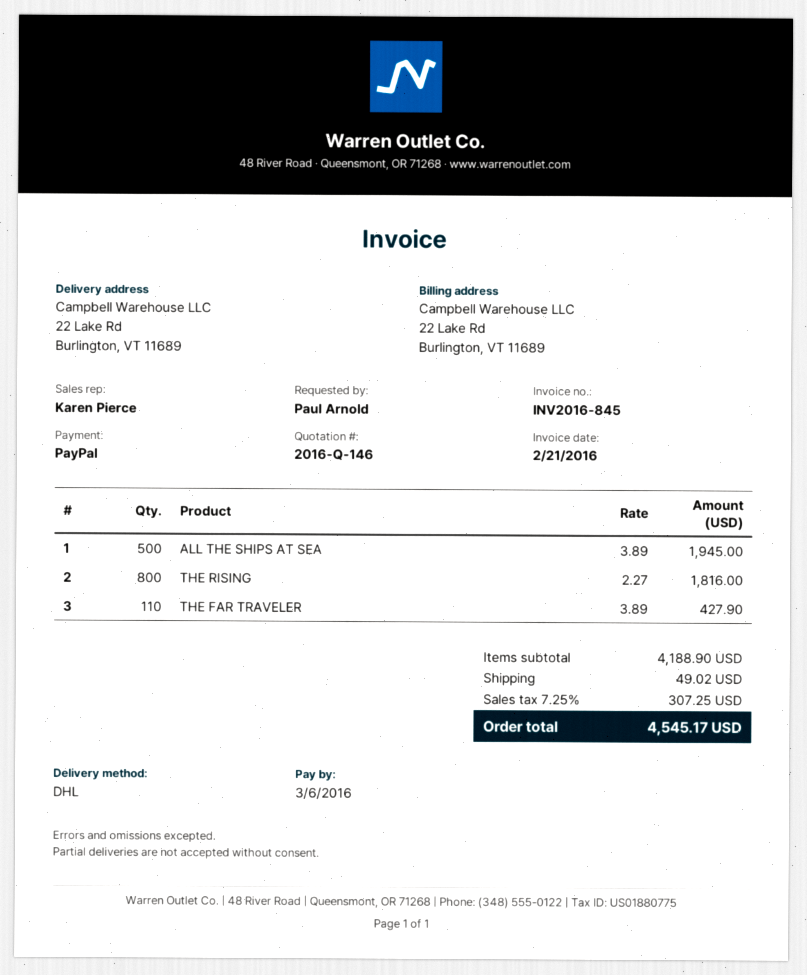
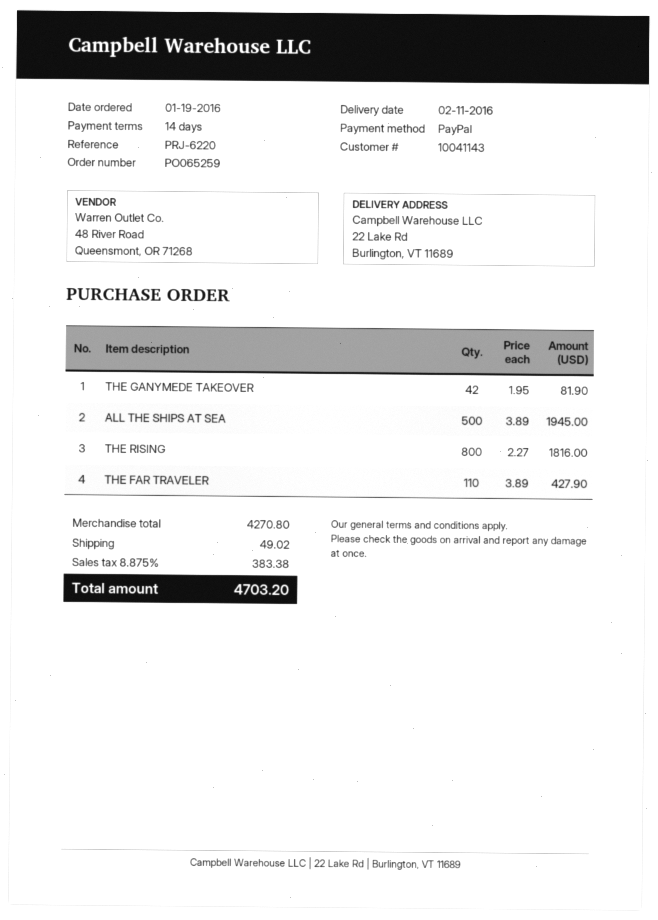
THE GANYMEDE TAKEOVER: none -> 42 x 1.95 = 81.90
subtotal: 4188.90 -> 4270.80
tax: 7.25% = 307.25 -> 8.875% = 383.38
total: 4545.17 -> 4703.20

